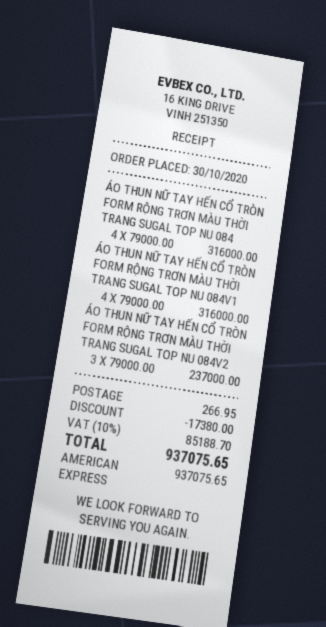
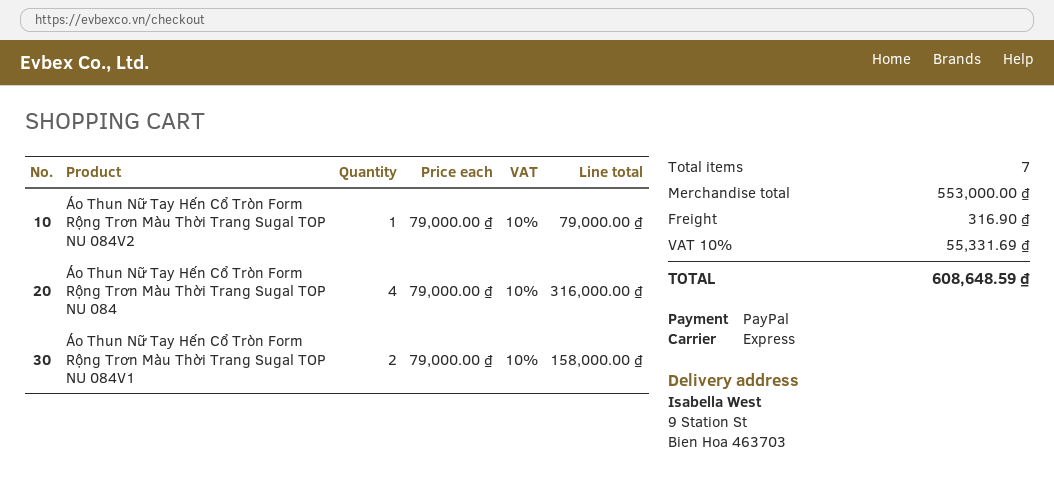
payment method: American Express -> PayPal
ÁO THUN NỮ TAY HẾN CỔ TRÒN FORM RỘNG TRƠN MÀU THỜI TRANG SUGAL TOP NU 084V1: 4 x 79000.00 = 316000.00 -> 2 x 79000.00 = 158000.00
ÁO THUN NỮ TAY HẾN CỔ TRÒN FORM RỘNG TRƠN MÀU THỜI TRANG SUGAL TOP NU 084V2: 3 x 79000.00 = 237000.00 -> 1 x 79000.00 = 79000.00
discount: 17380.00 -> none
shipping: 266.95 -> 316.90
tax: 10% = 85188.70 -> 10% = 55331.69
total: 937075.65 -> 608648.59

